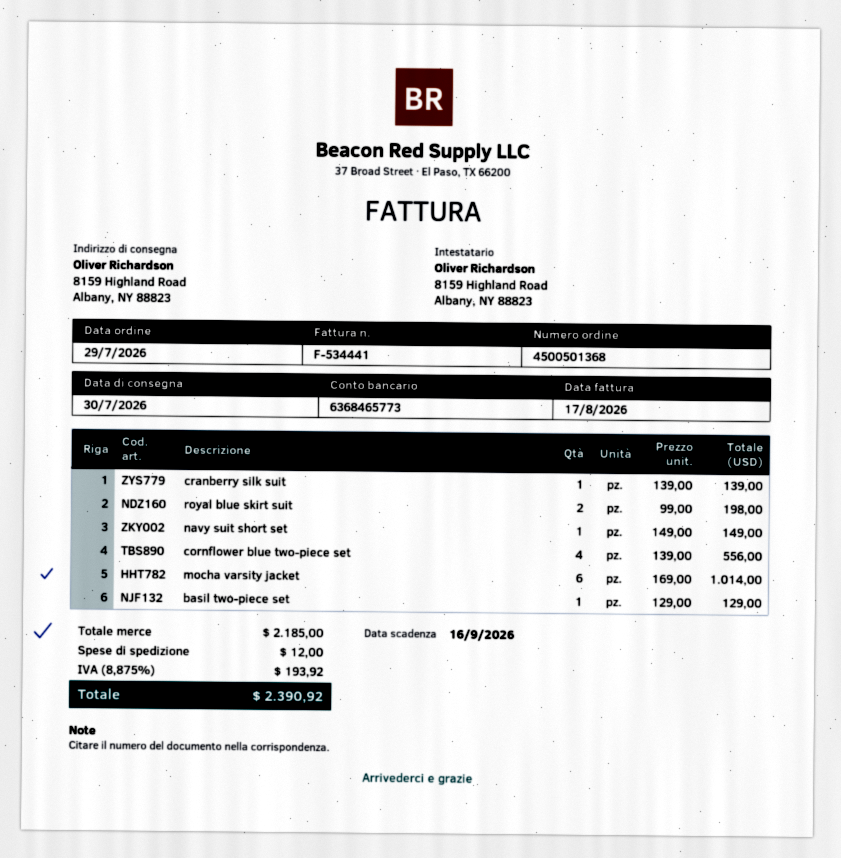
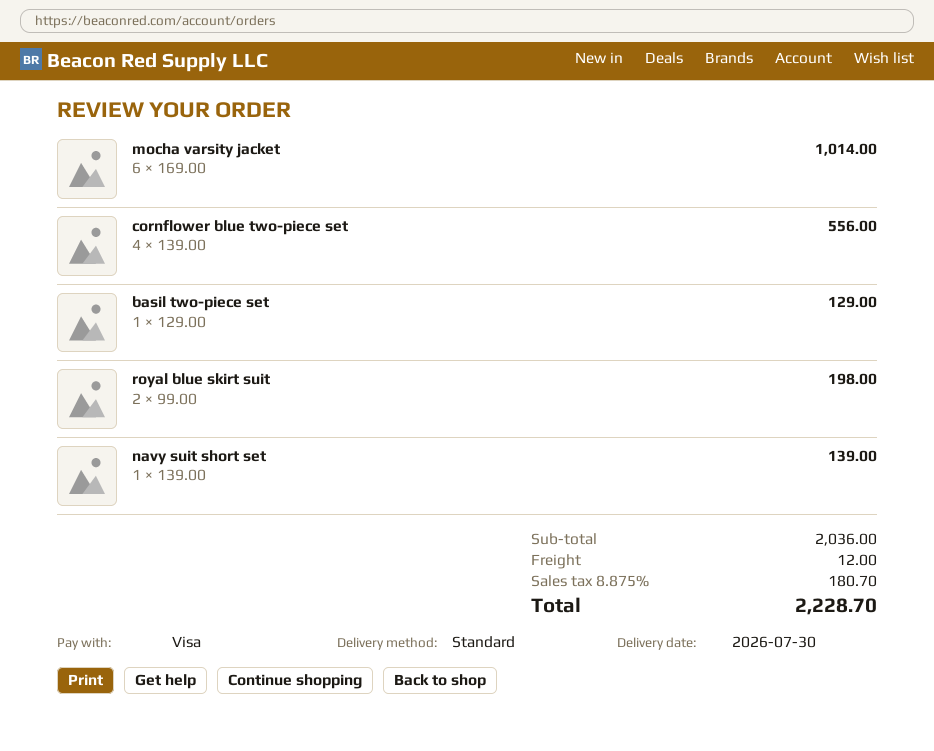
cranberry silk suit: 1 x 139.00 = 139.00 -> none
navy suit short set: 1 x 149.00 = 149.00 -> 1 x 139.00 = 139.00
subtotal: 2185.00 -> 2036.00
tax: 8.875% = 193.92 -> 8.875% = 180.70
total: 2390.92 -> 2228.70

